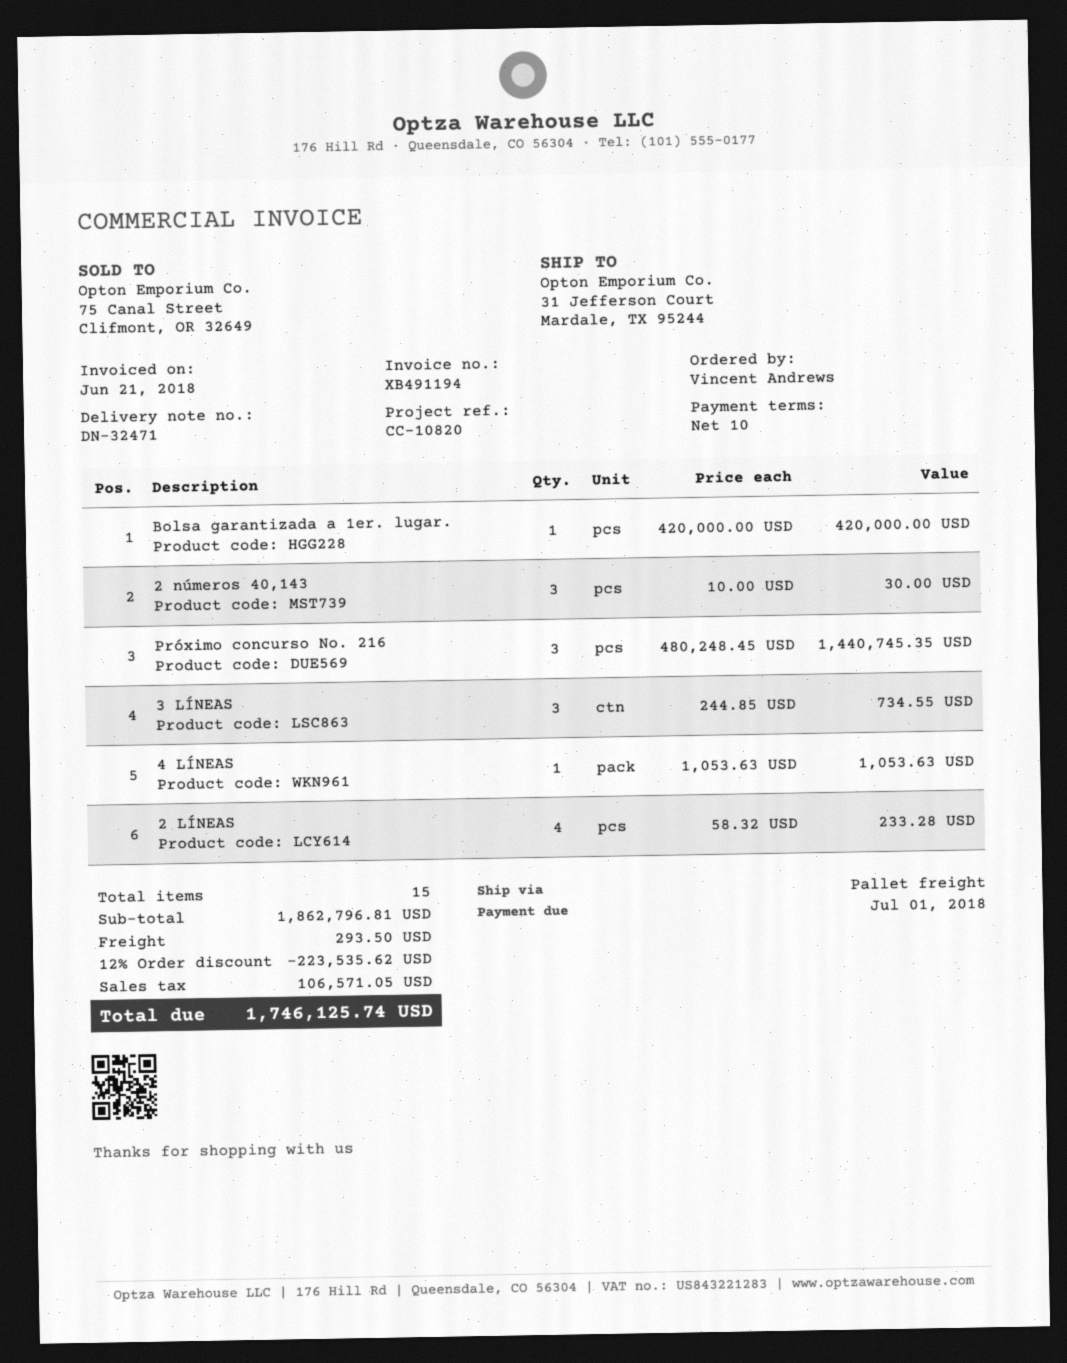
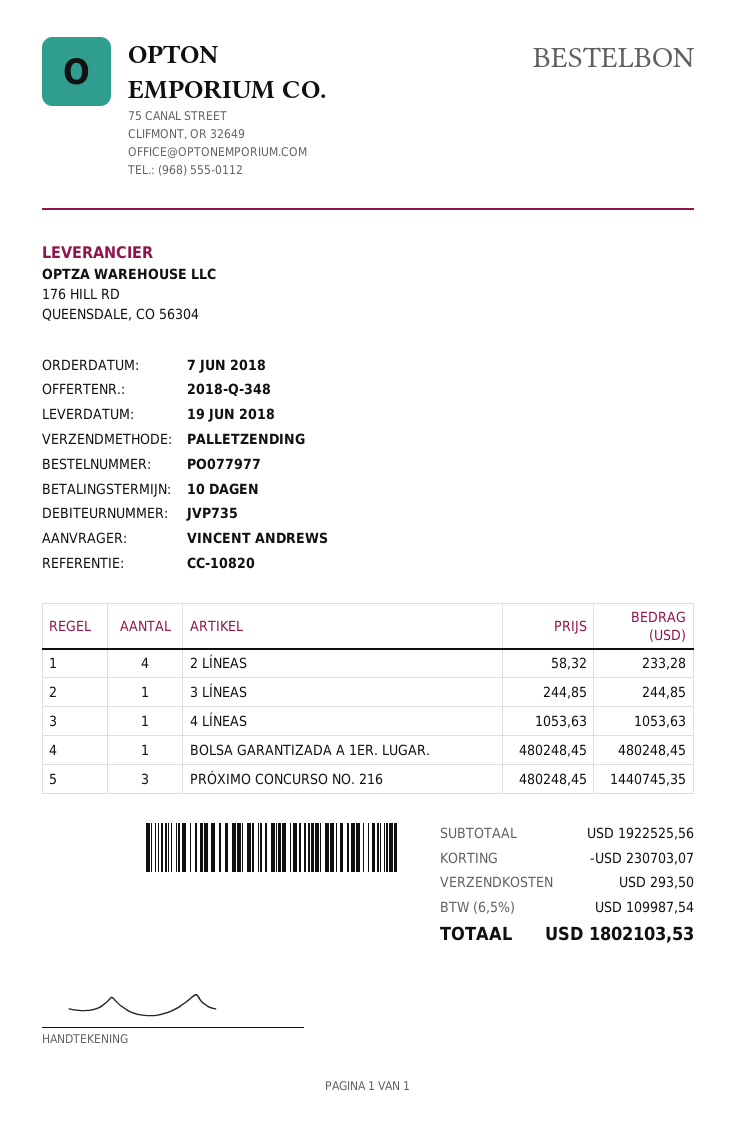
Bolsa garantizada a 1er. lugar.: 1 x 420000.00 = 420000.00 -> 1 x 480248.45 = 480248.45
2 números 40,143: 3 x 10.00 = 30.00 -> none
3 LÍNEAS: 3 x 244.85 = 734.55 -> 1 x 244.85 = 244.85
subtotal: 1862796.81 -> 1922525.56
discount: 223535.62 -> 230703.07
tax: 106571.05 -> 109987.54
total: 1746125.74 -> 1802103.53

